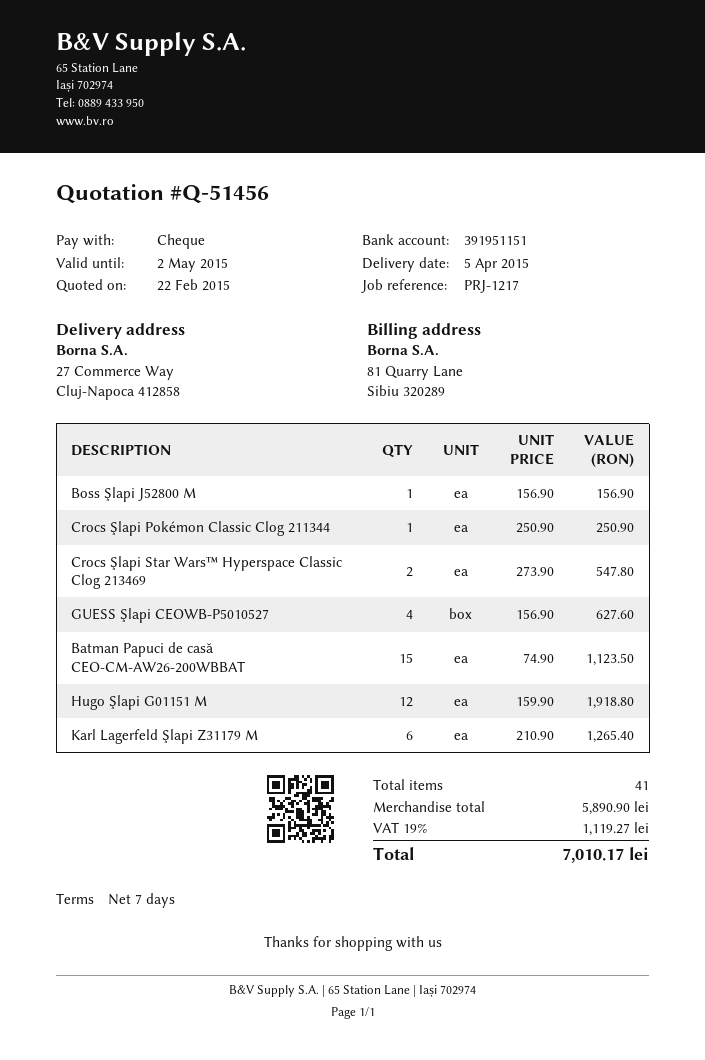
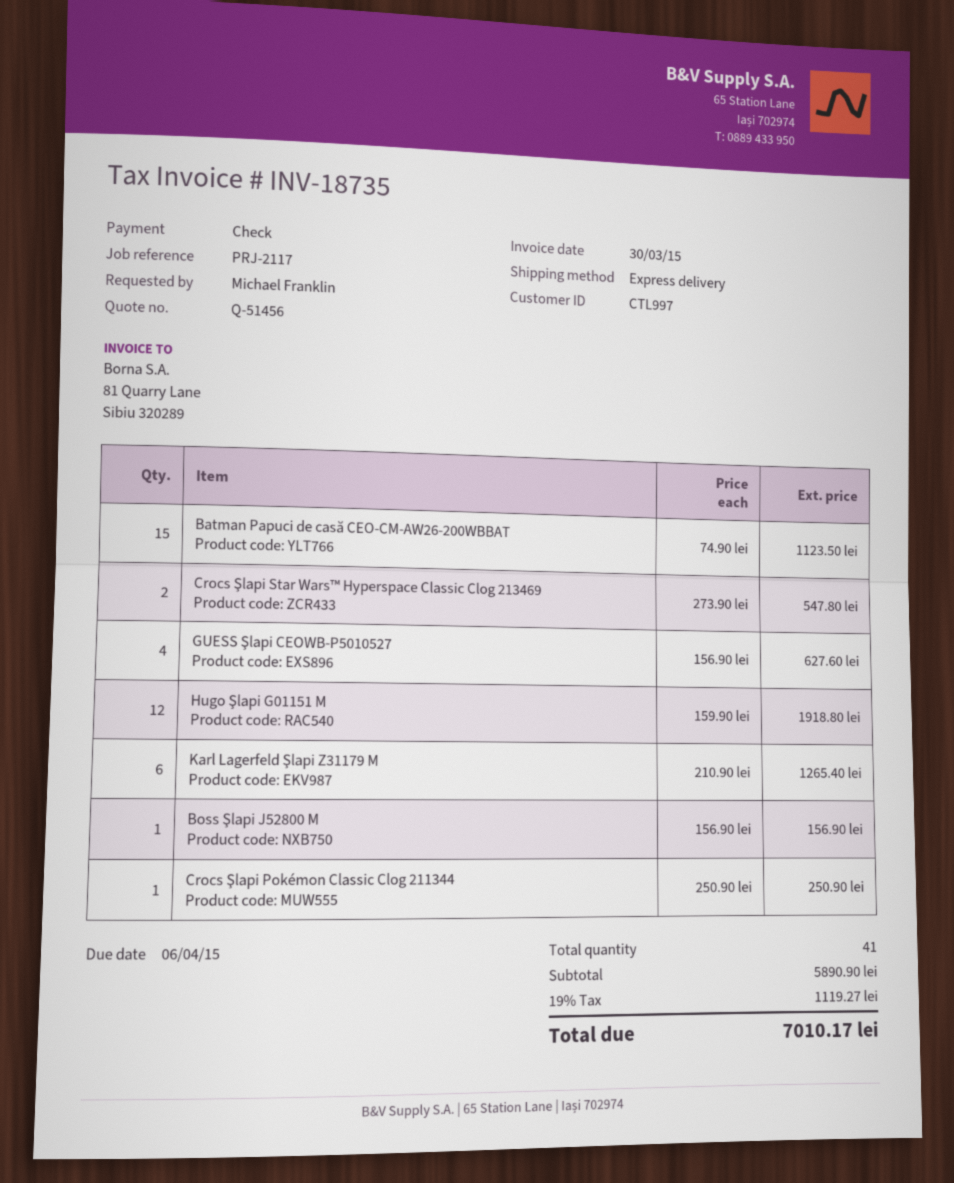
reference: PRJ-1217 -> PRJ-2117

